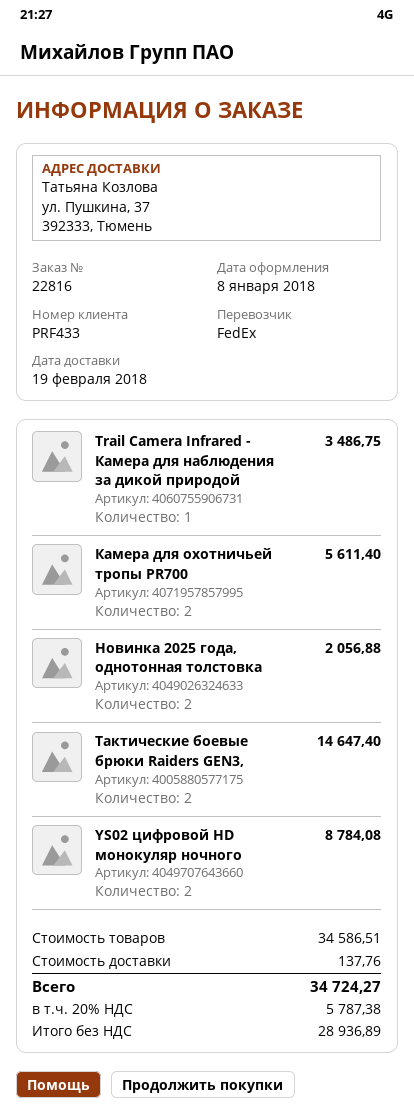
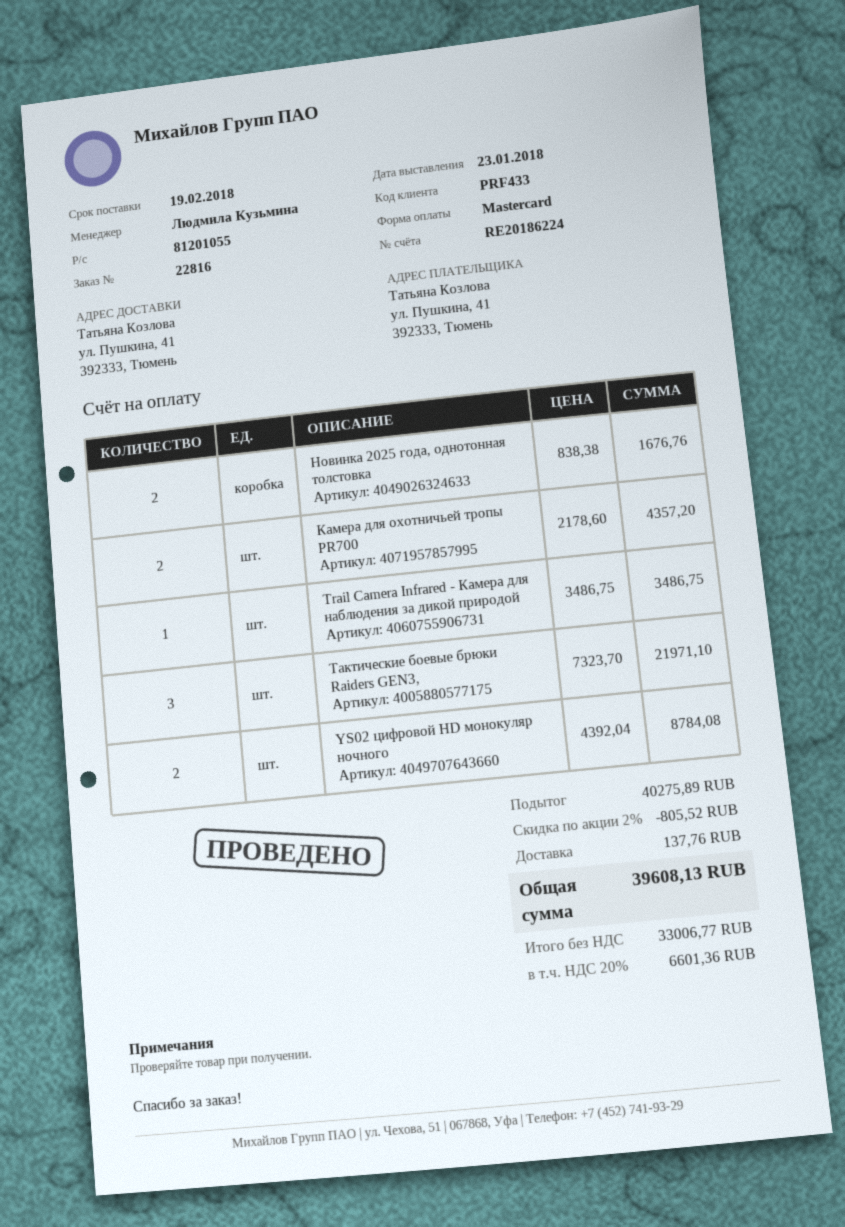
ship to: ул. Пушкина, 37, 392333, Тюмень -> ул. Пушкина, 41, 392333, Тюмень
Камера для охотничьей тропы PR700: 2 for 5611.40 -> 2 for 4357.20
Новинка 2025 года, однотонная толстовка: 2 for 2056.88 -> 2 for 1676.76
Тактические боевые брюки Raiders GEN3,: 2 for 14647.40 -> 3 for 21971.10
subtotal: 34586.51 -> 40275.89
discount: none -> 2% = 805.52
net: 28936.89 -> 33006.77
tax: 20% = 5787.38 -> 20% = 6601.36
total: 34724.27 -> 39608.13

